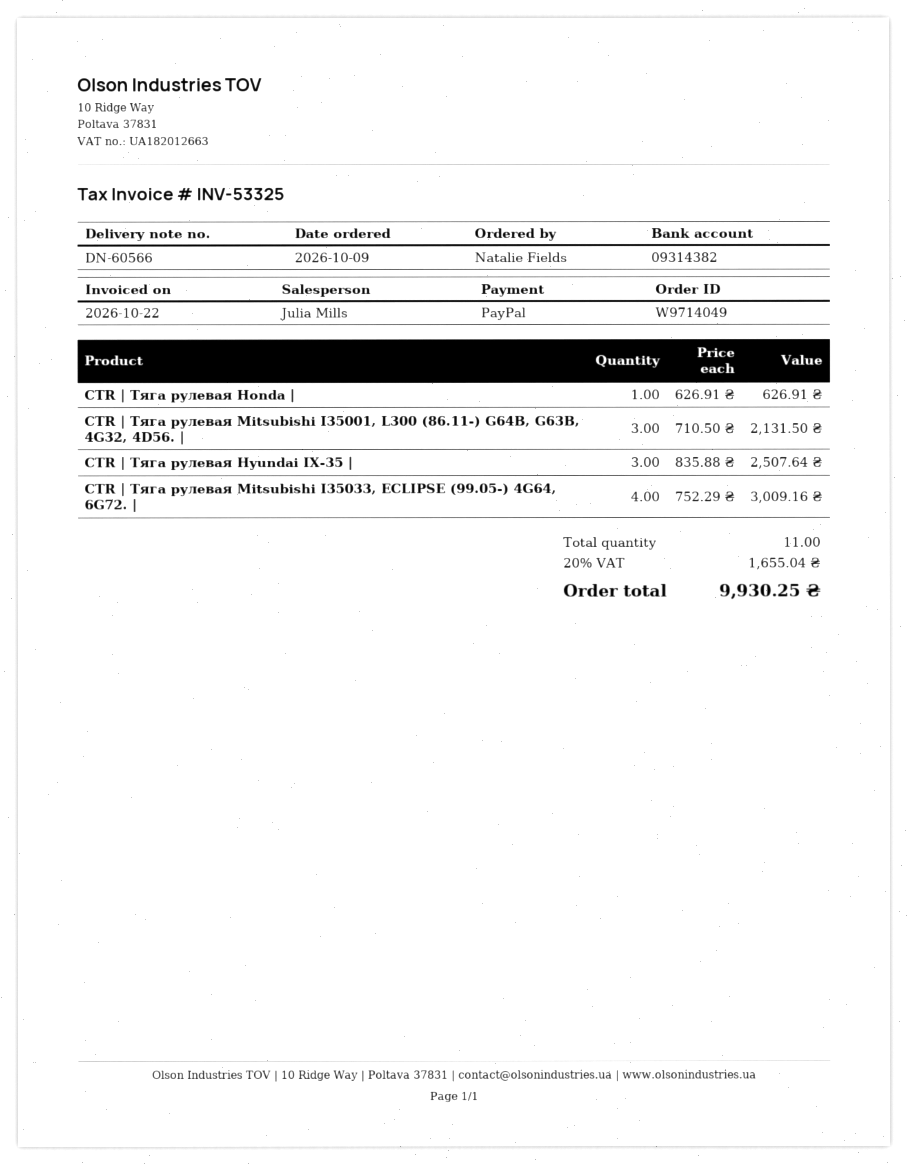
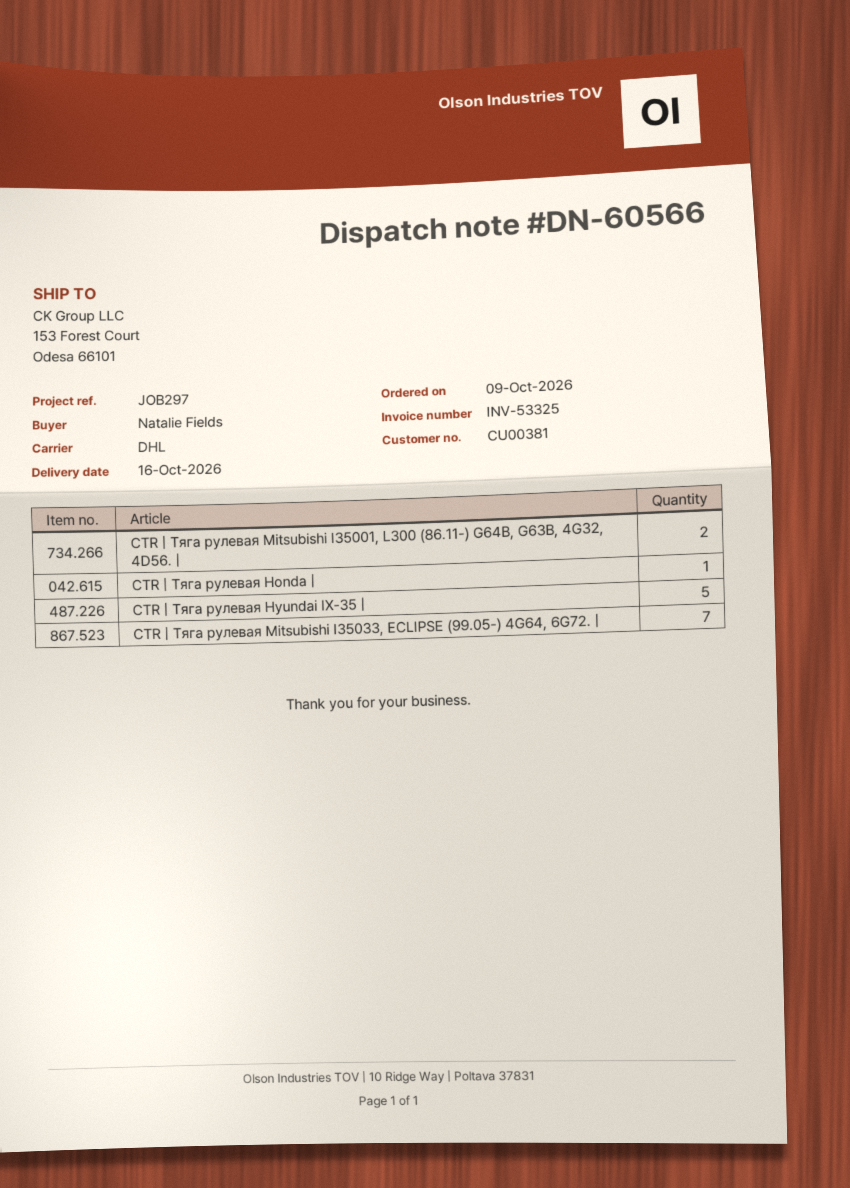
CTR | Тяга рулевая Mitsubishi I35001, L300 (86.11-) G64B, G63B, 4G32, 4D56. |: 3 -> 2
CTR | Тяга рулевая Hyundai IX-35 |: 3 -> 5
CTR | Тяга рулевая Mitsubishi I35033, ECLIPSE (99.05-) 4G64, 6G72. |: 4 -> 7

